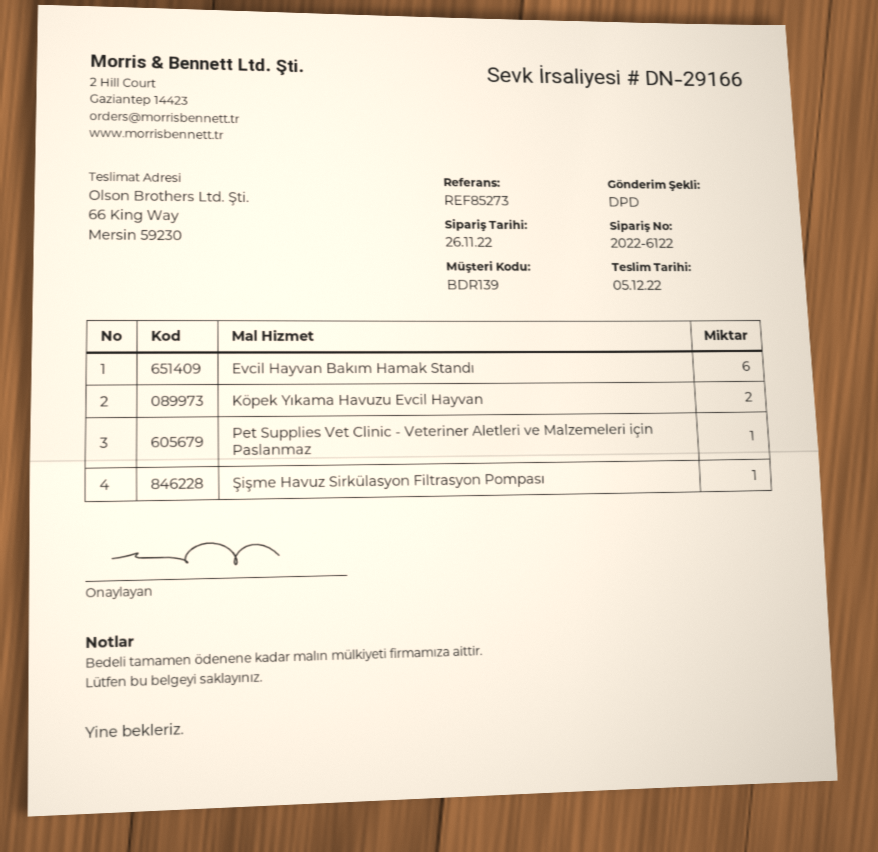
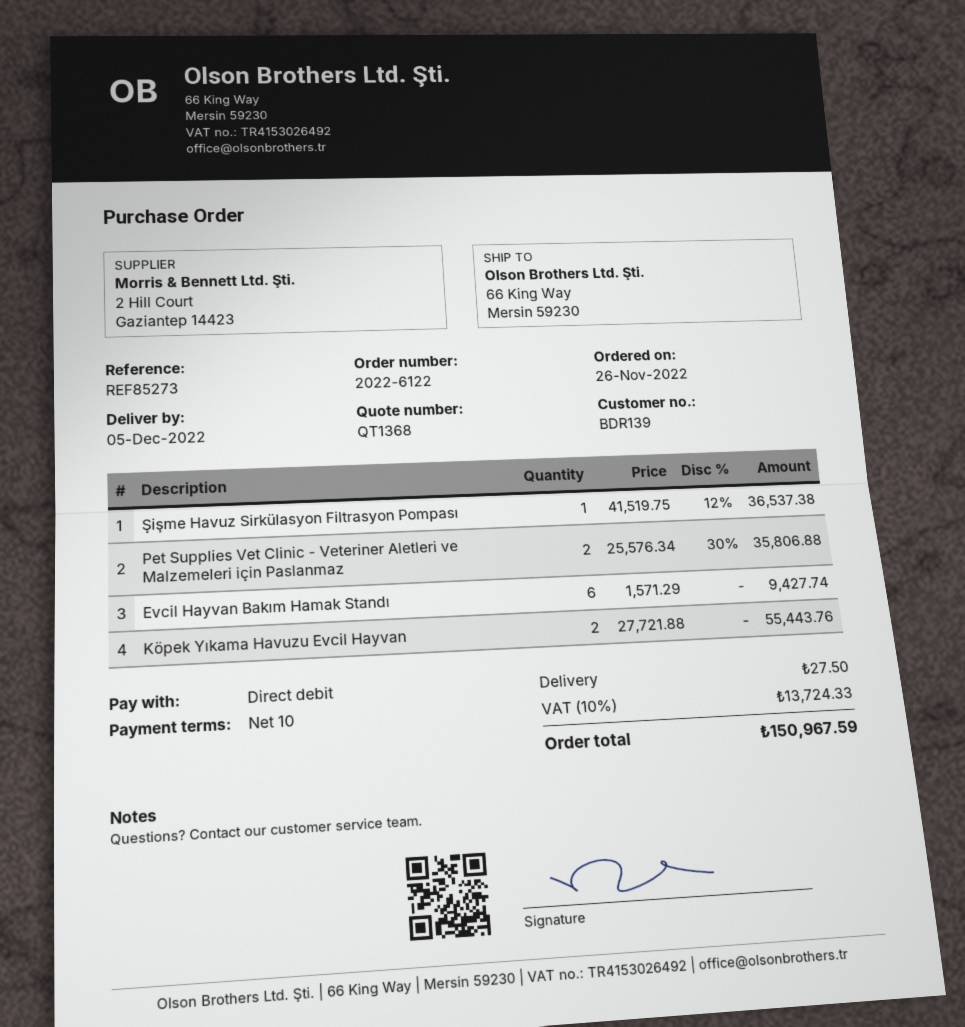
Pet Supplies Vet Clinic - Veteriner Aletleri ve Malzemeleri için Paslanmaz: 1 -> 2

